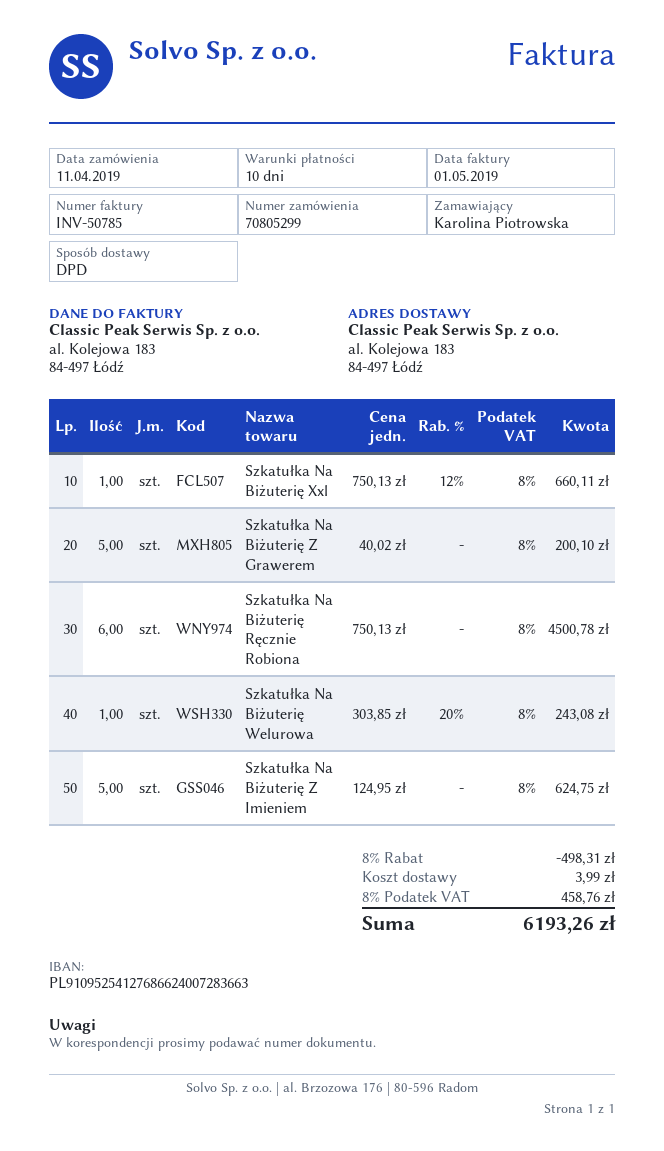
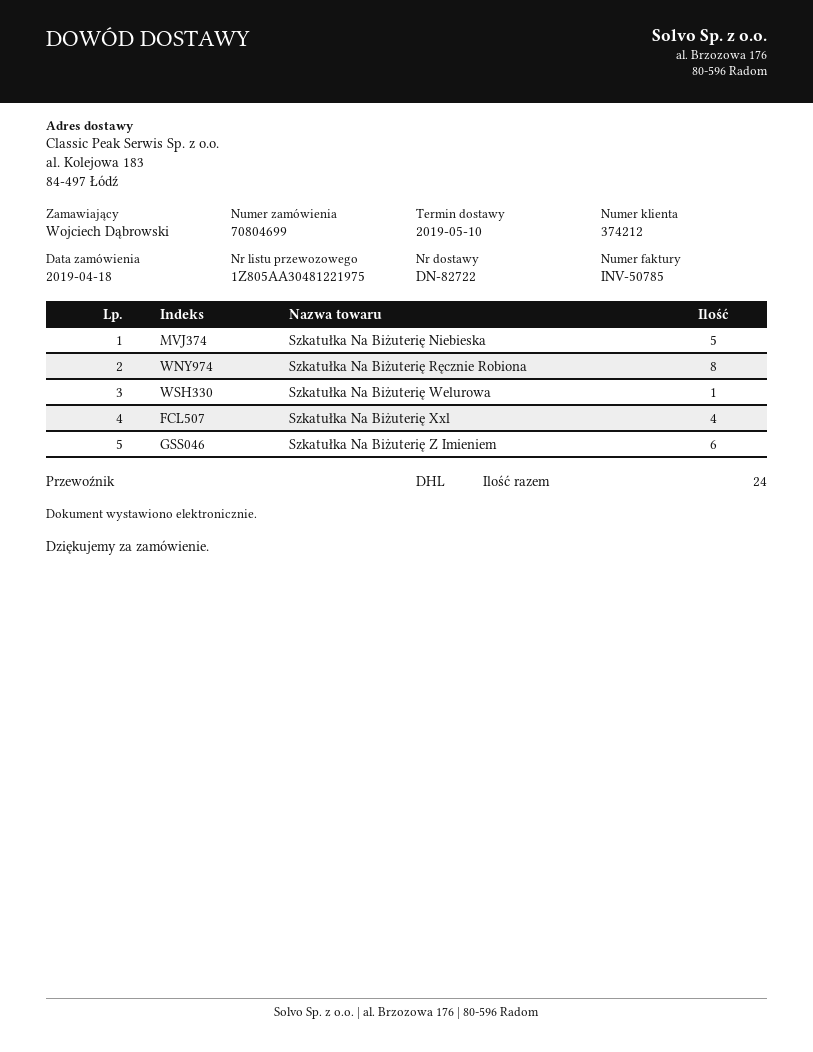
order number: 70805299 -> 70804699
order date: 2019-04-11 -> 2019-04-18
ordered by: Karolina Piotrowska -> Wojciech Dąbrowski
shipping method: DPD -> DHL
Szkatułka Na Biżuterię Xxl: 1 -> 4
Szkatułka Na Biżuterię Z Grawerem: 5 -> none
Szkatułka Na Biżuterię Ręcznie Robiona: 6 -> 8
Szkatułka Na Biżuterię Z Imieniem: 5 -> 6
Szkatułka Na Biżuterię Niebieska: none -> 5

